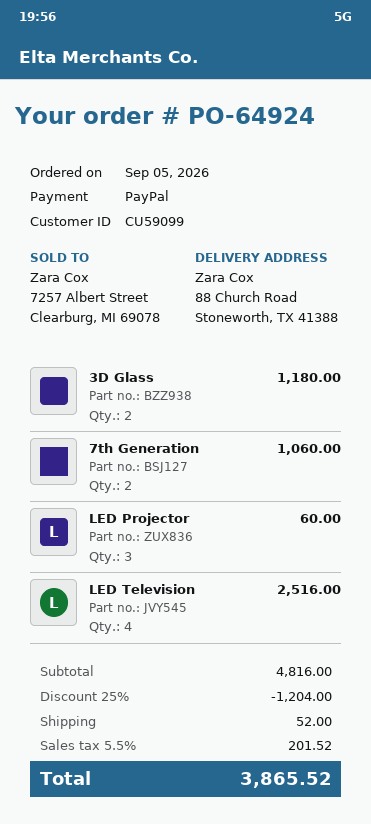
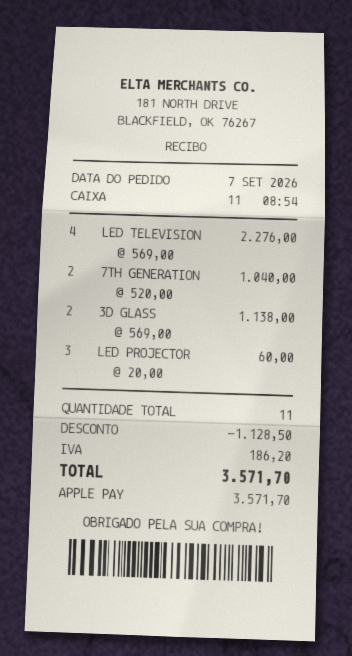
order date: 2026-09-05 -> 2026-09-07
payment method: PayPal -> Apple Pay
3D Glass: 2 for 1180.00 -> 2 for 1138.00
7th Generation: 2 for 1060.00 -> 2 for 1040.00
LED Television: 4 for 2516.00 -> 4 for 2276.00
discount: 1204.00 -> 1128.50
shipping: 52.00 -> none
tax: 201.52 -> 186.20
total: 3865.52 -> 3571.70

